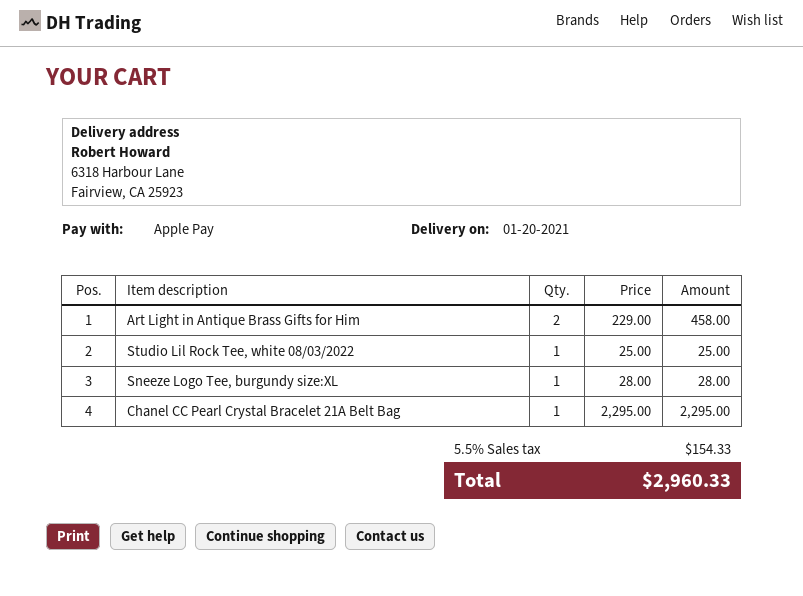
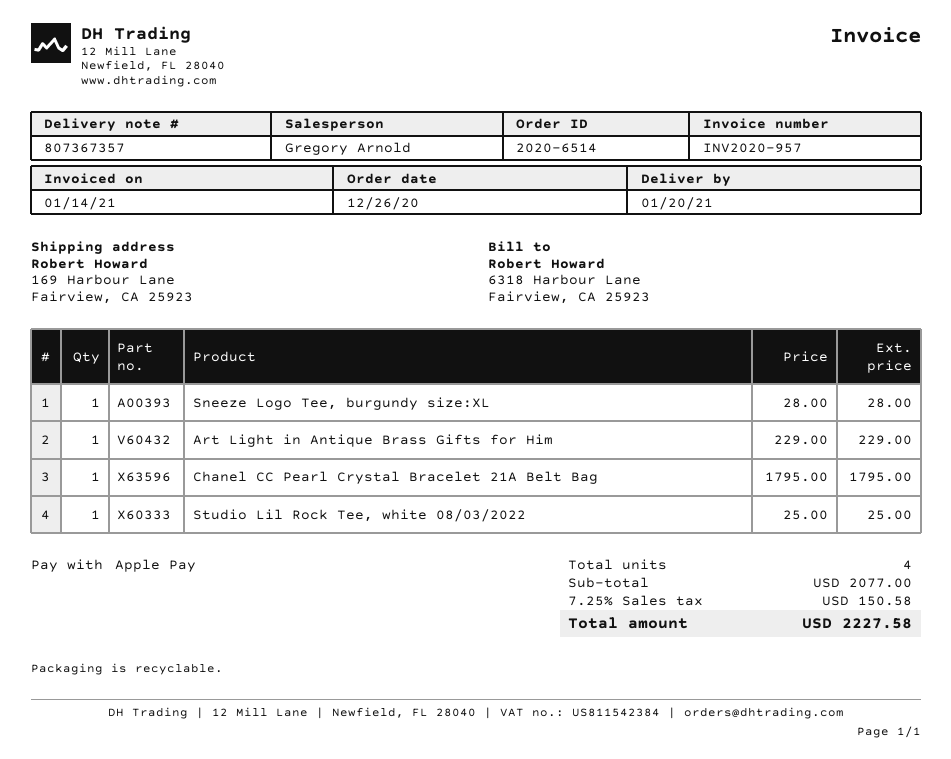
ship to: 6318 Harbour Lane, Fairview, CA 25923 -> 169 Harbour Lane, Fairview, CA 25923
Art Light in Antique Brass Gifts for Him: 2 x 229.00 = 458.00 -> 1 x 229.00 = 229.00
Chanel CC Pearl Crystal Bracelet 21A Belt Bag: 1 x 2295.00 = 2295.00 -> 1 x 1795.00 = 1795.00
tax: 5.5% = 154.33 -> 7.25% = 150.58
total: 2960.33 -> 2227.58

